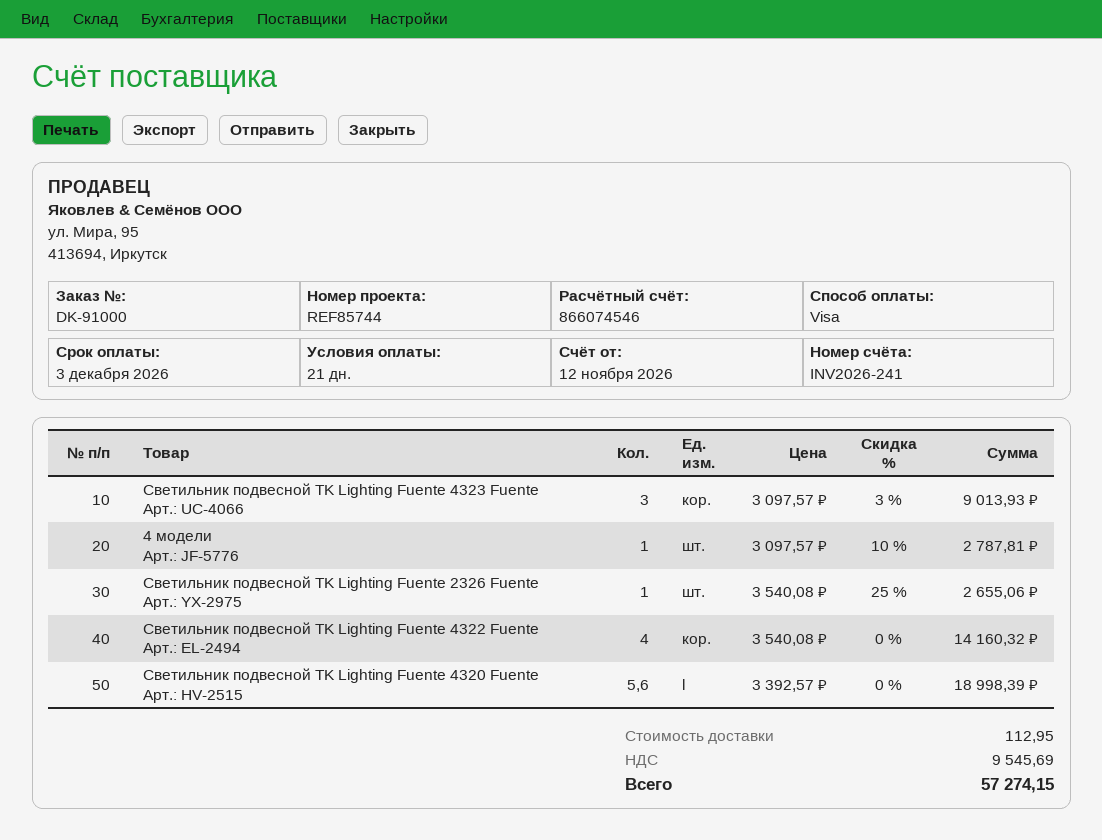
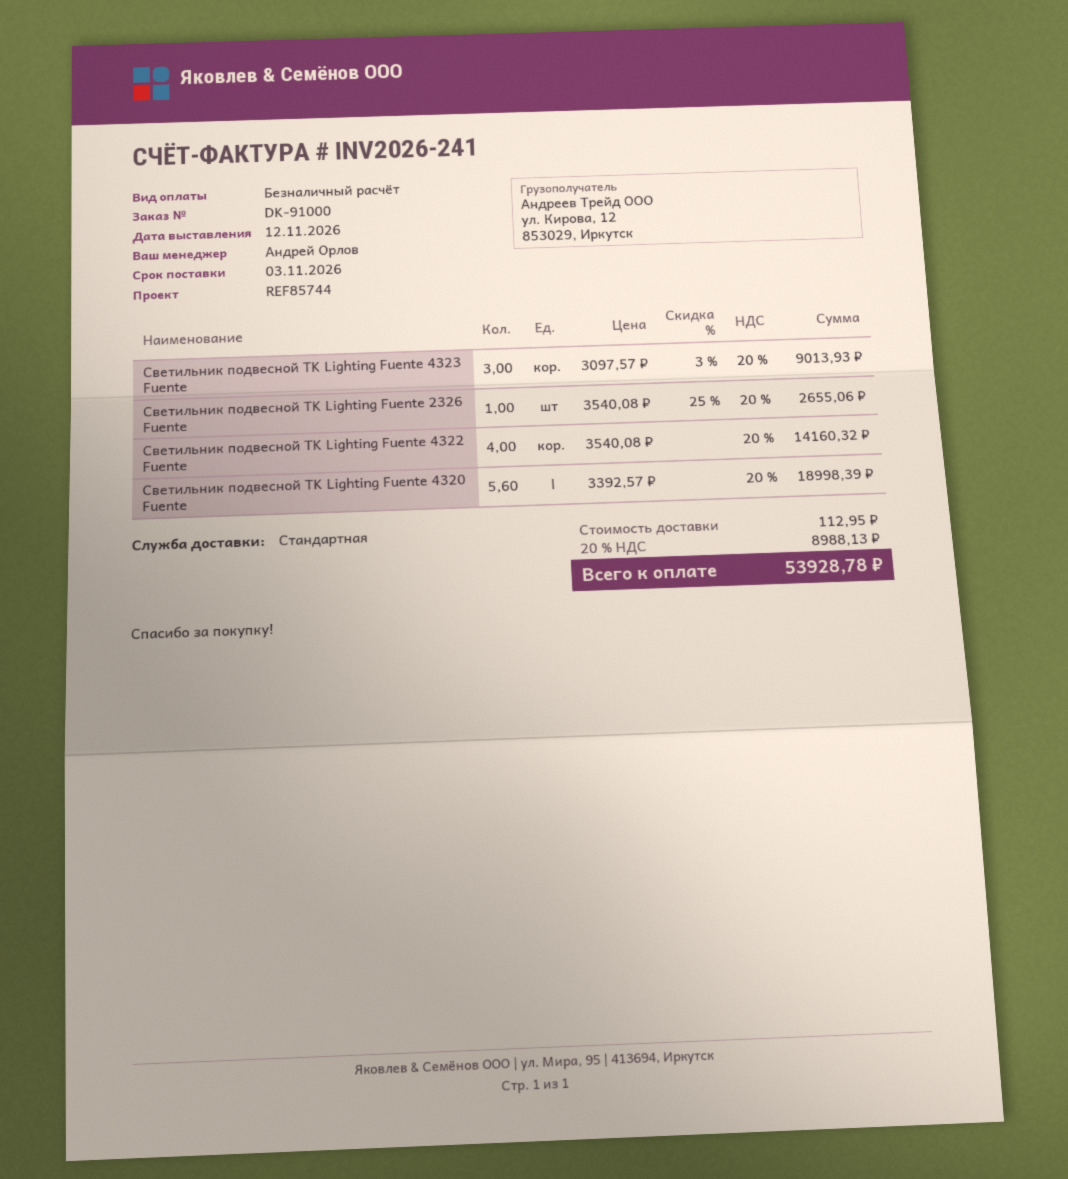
payment method: Visa -> bank transfer
4 модели: 1 x 3097.57 - 10% = 2787.81 -> none
tax: 9545.69 -> 8988.13
total: 57274.15 -> 53928.78

